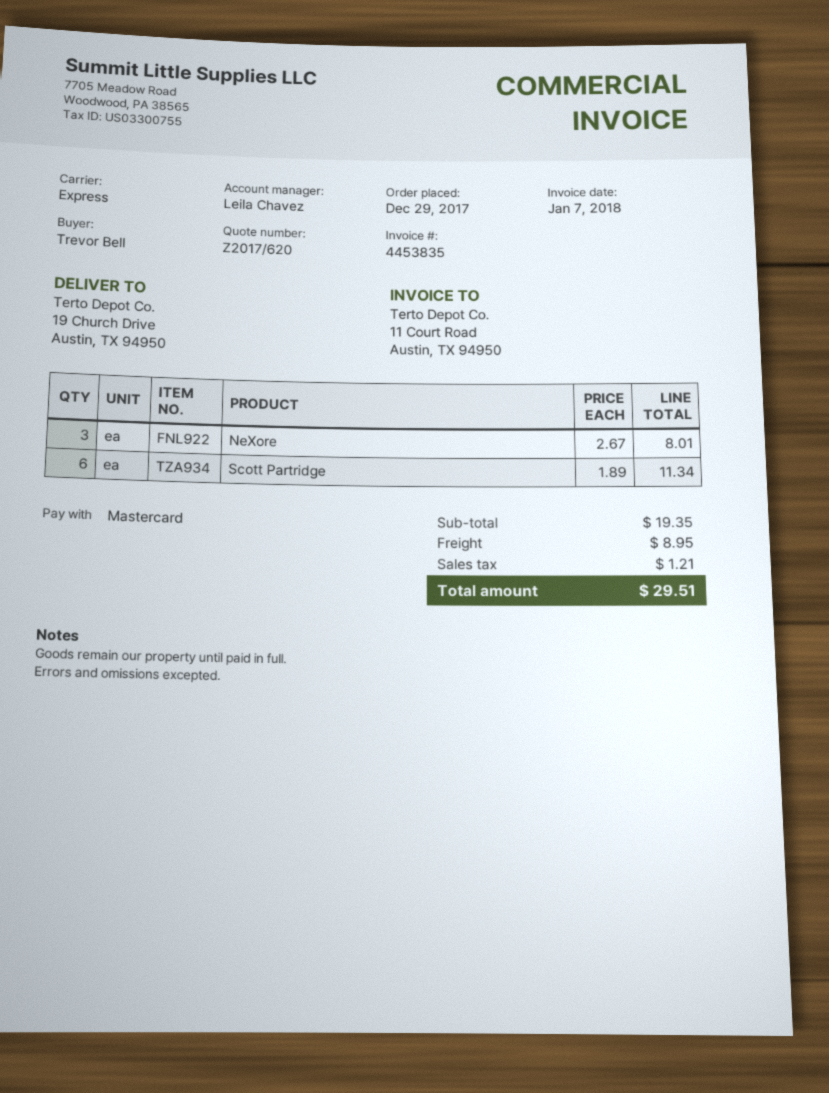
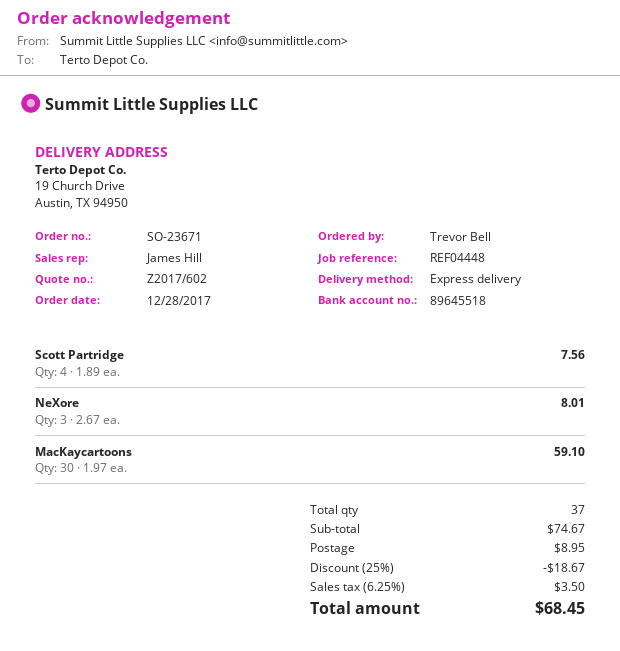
quote number: Z2017/620 -> Z2017/602
order date: 2017-12-29 -> 2017-12-28
sales rep: Leila Chavez -> James Hill
Scott Partridge: 6 x 1.89 = 11.34 -> 4 x 1.89 = 7.56
MacKaycartoons: none -> 30 x 1.97 = 59.10
subtotal: 19.35 -> 74.67
discount: none -> 25% = 18.67
tax: 1.21 -> 3.50
total: 29.51 -> 68.45

